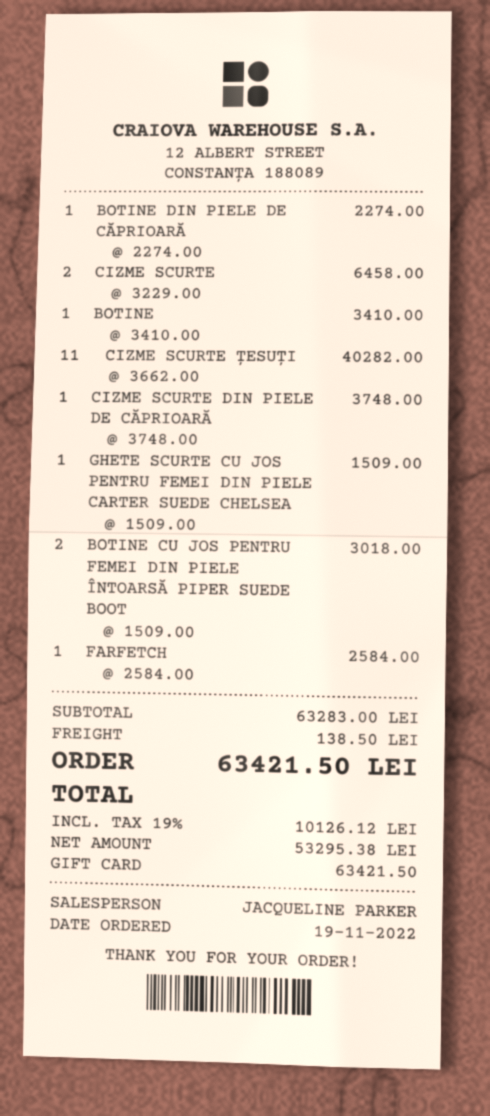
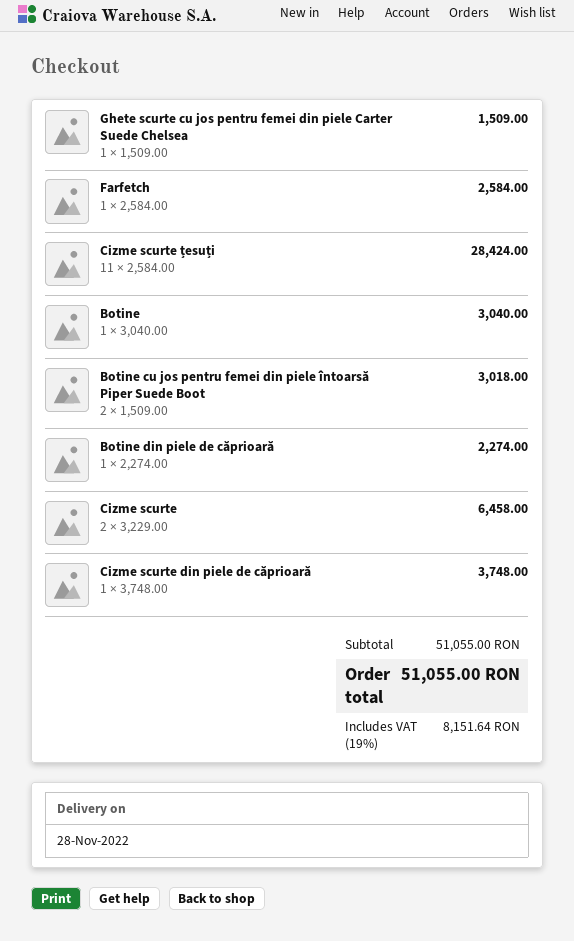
BOTINE: 1 x 3410.00 = 3410.00 -> 1 x 3040.00 = 3040.00
CIZME SCURTE ȚESUȚI: 11 x 3662.00 = 40282.00 -> 11 x 2584.00 = 28424.00
subtotal: 63283.00 -> 51055.00
shipping: 138.50 -> none
tax: 19% = 10126.12 -> 19% = 8151.64
total: 63421.50 -> 51055.00

